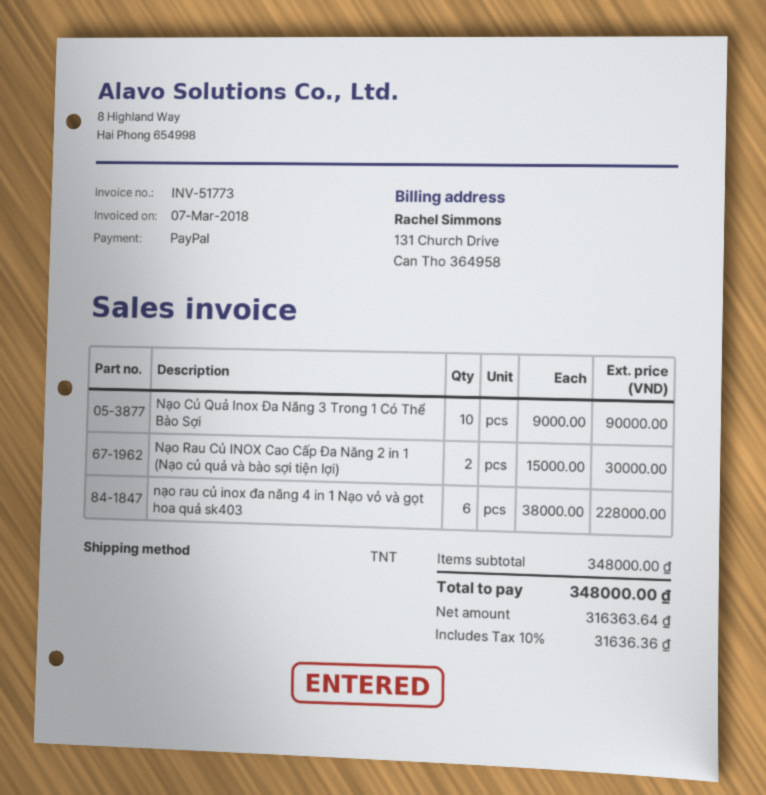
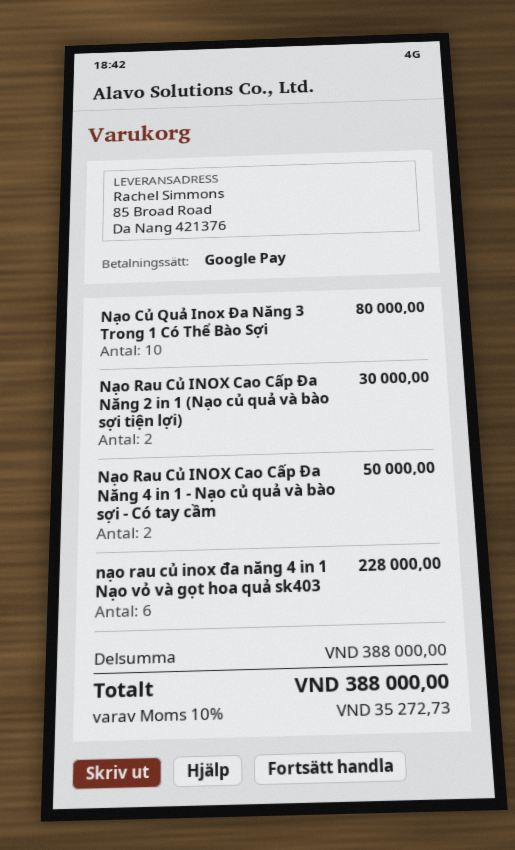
payment method: PayPal -> Google Pay
Nạo Củ Quả Inox Đa Năng 3 Trong 1 Có Thể Bào Sợi: 10 for 90000.00 -> 10 for 80000.00
Nạo Rau Củ INOX Cao Cấp Đa Năng 4 in 1 - Nạo củ quả và bào sợi - Có tay cầm: none -> 2 for 50000.00
subtotal: 348000.00 -> 388000.00
tax: 10% = 31636.36 -> 10% = 35272.73
total: 348000.00 -> 388000.00

